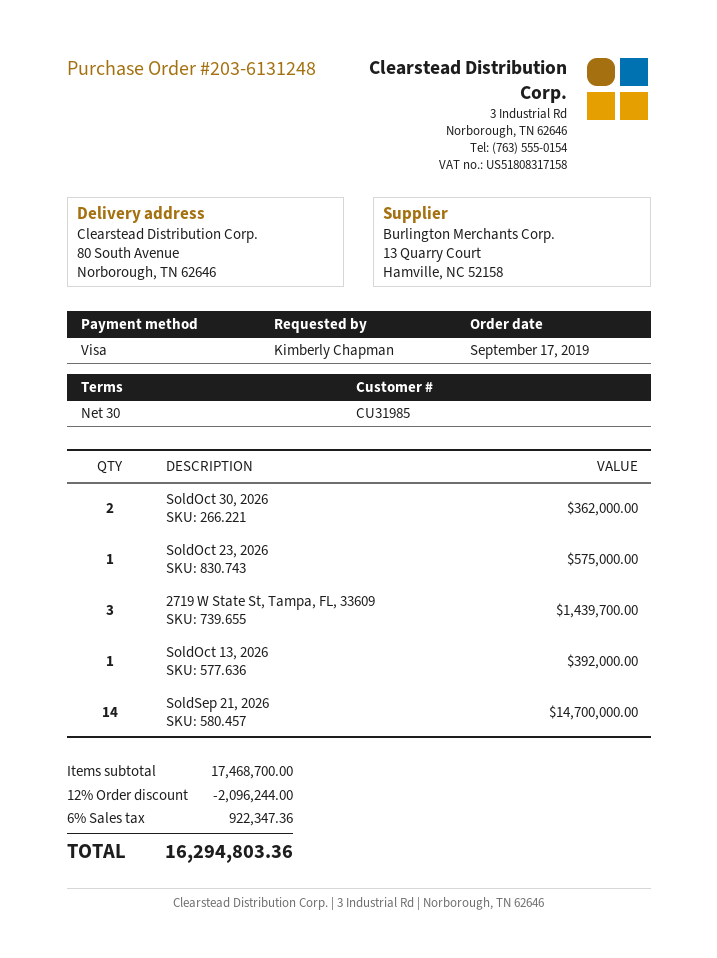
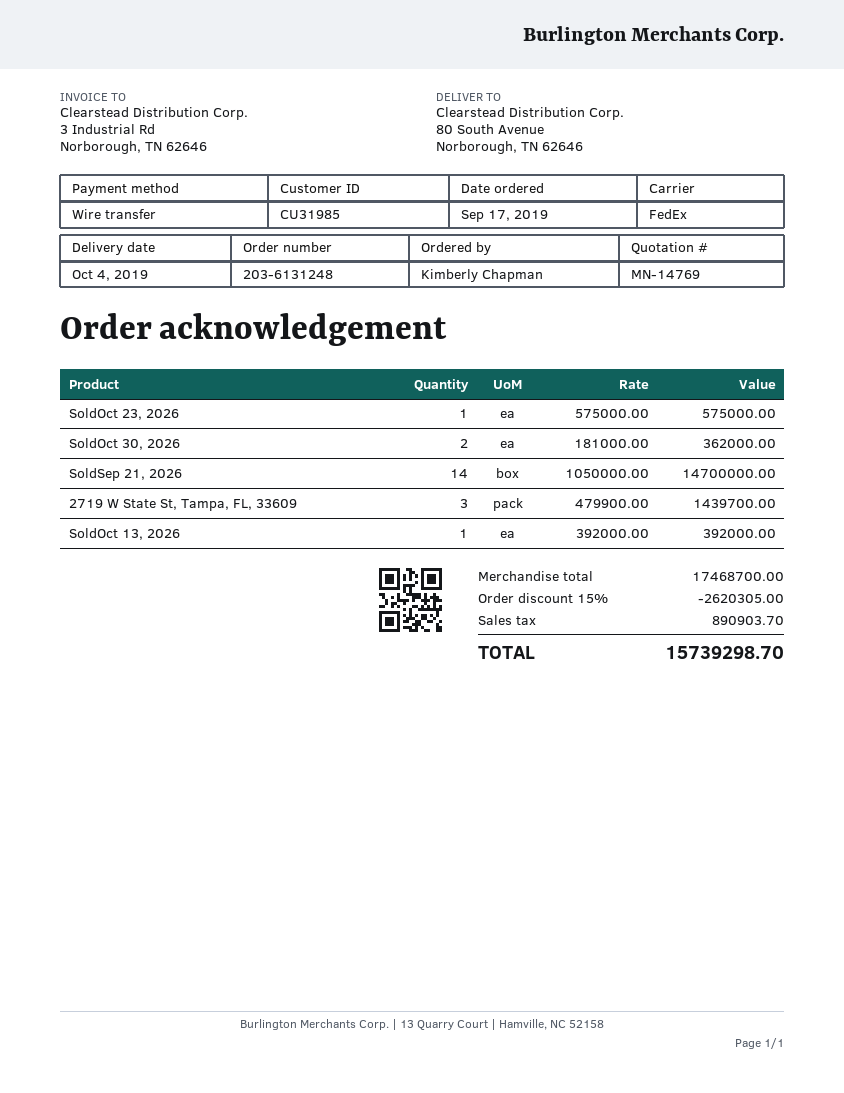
payment method: Visa -> bank transfer
discount: 12% = 2096244.00 -> 15% = 2620305.00
tax: 922347.36 -> 890903.70
total: 16294803.36 -> 15739298.70

